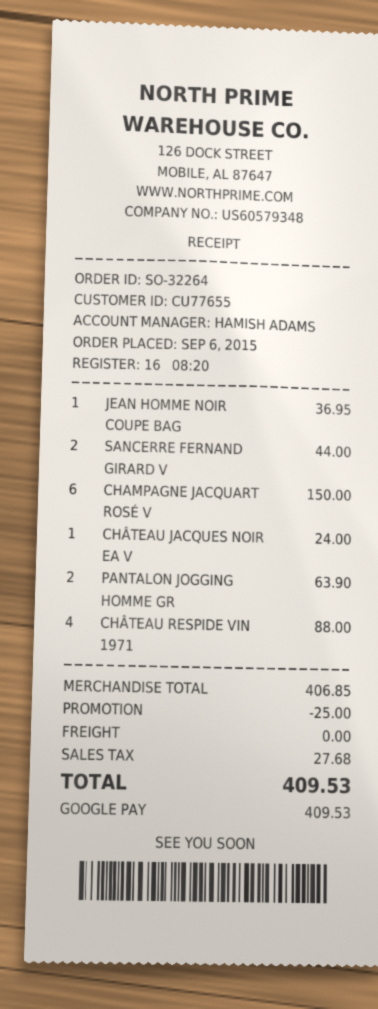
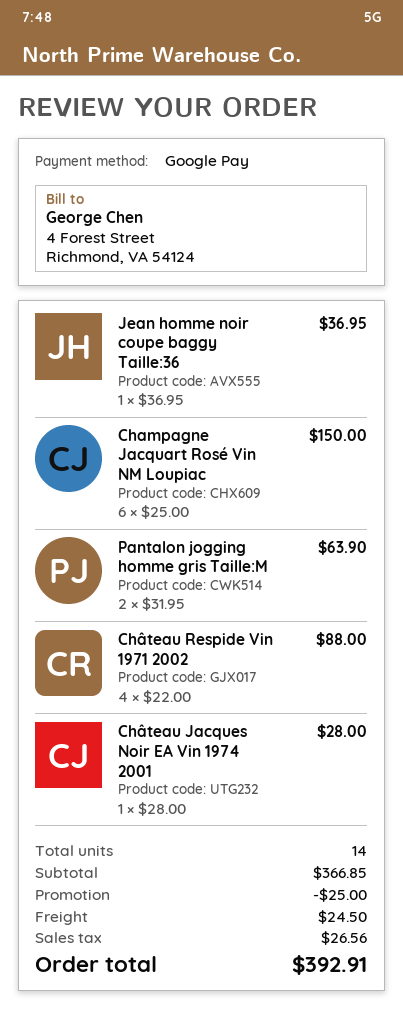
SANCERRE FERNAND GIRARD V: 2 for 44.00 -> none
CHÂTEAU JACQUES NOIR EA V: 1 for 24.00 -> 1 for 28.00
subtotal: 406.85 -> 366.85
shipping: 0.00 -> 24.50
tax: 27.68 -> 26.56
total: 409.53 -> 392.91

